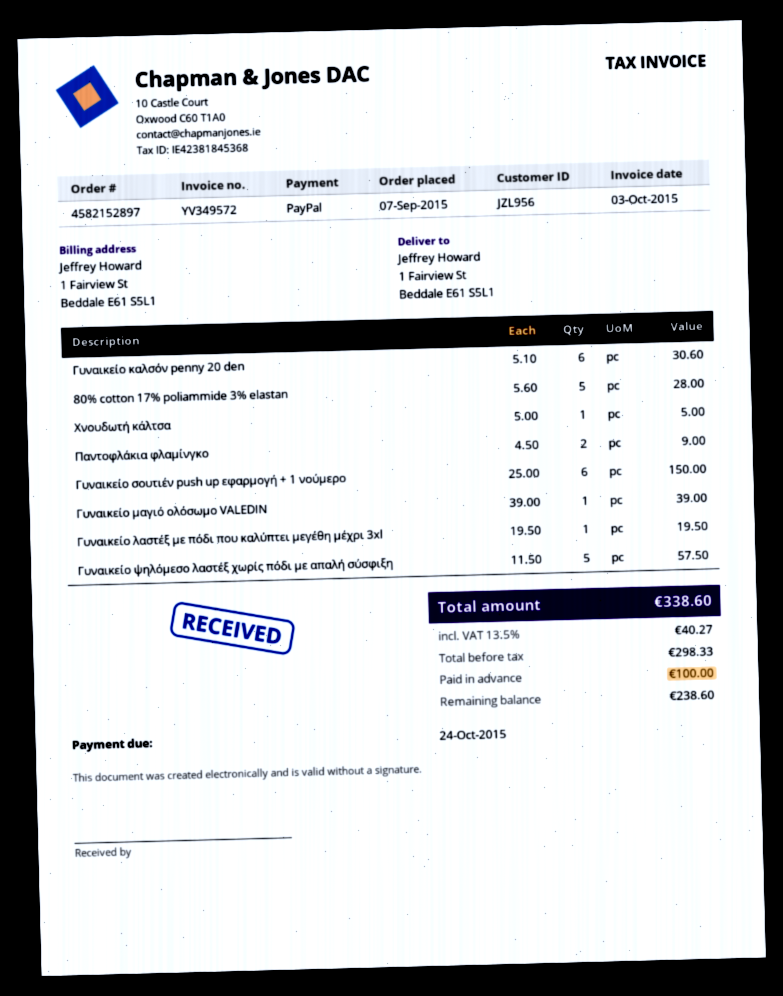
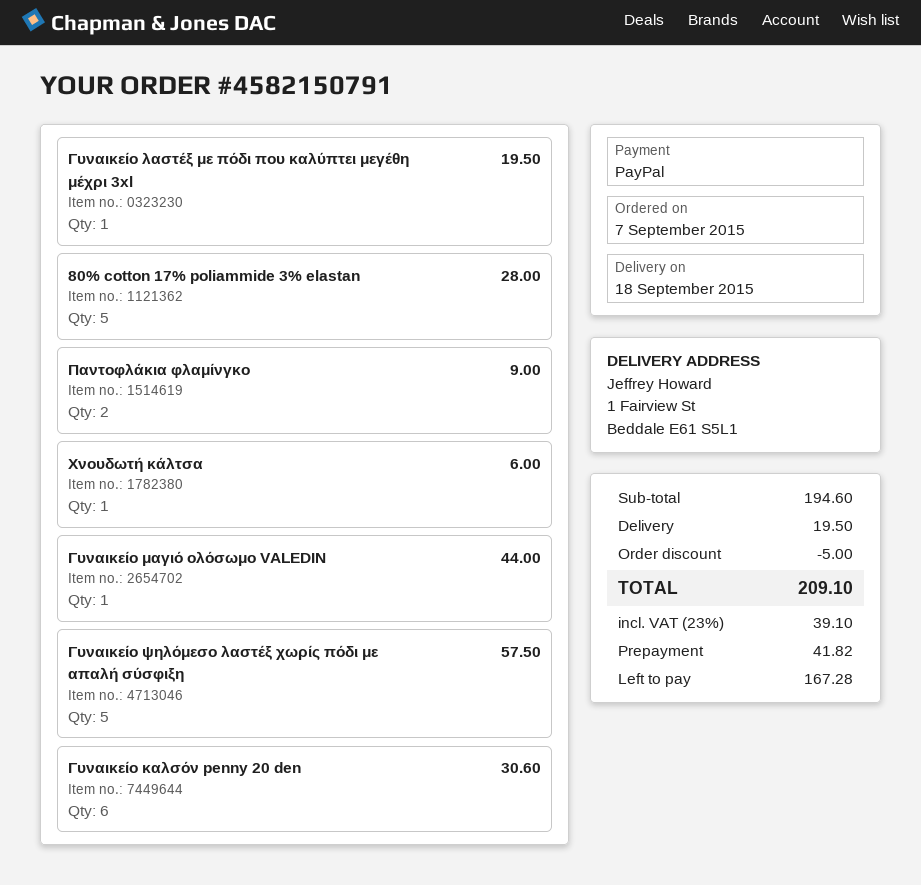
order number: 4582152897 -> 4582150791
Χνουδωτή κάλτσα: 1 for 5.00 -> 1 for 6.00
Γυναικείο σουτιέν push up εφαρμογή + 1 νούμερο: 6 for 150.00 -> none
Γυναικείο μαγιό ολόσωμο VALEDIN: 1 for 39.00 -> 1 for 44.00
discount: none -> 5.00
shipping: none -> 19.50
tax: 13.5% = 40.27 -> 23% = 39.10
total: 338.60 -> 209.10
deposit: 100.00 -> 41.82
balance: 238.60 -> 167.28

